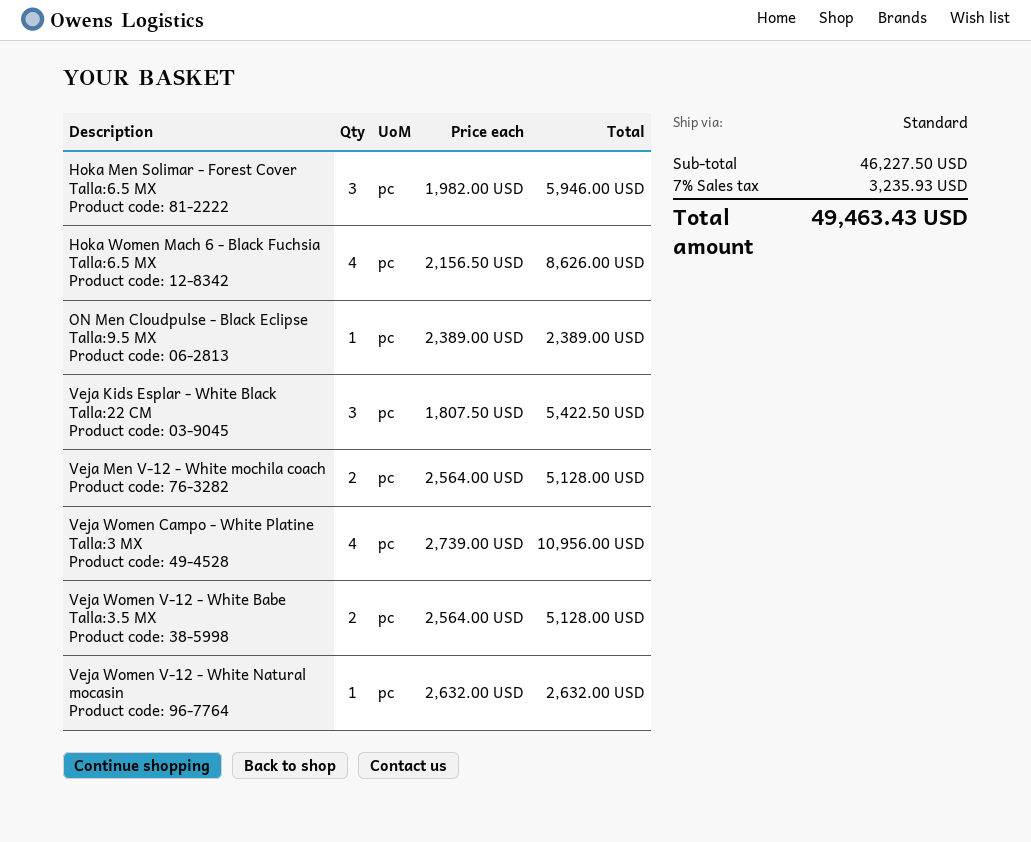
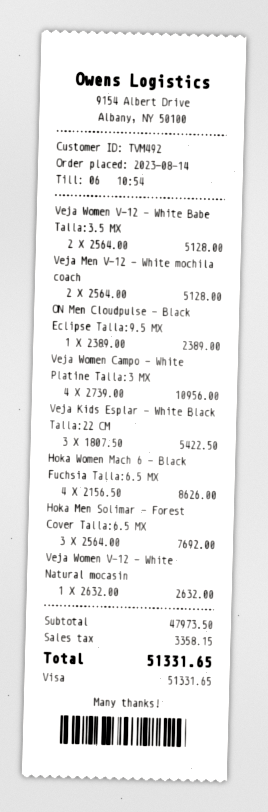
Hoka Men Solimar - Forest Cover Talla:6.5 MX: 3 x 1982.00 = 5946.00 -> 3 x 2564.00 = 7692.00
subtotal: 46227.50 -> 47973.50
tax: 3235.93 -> 3358.15
total: 49463.43 -> 51331.65

